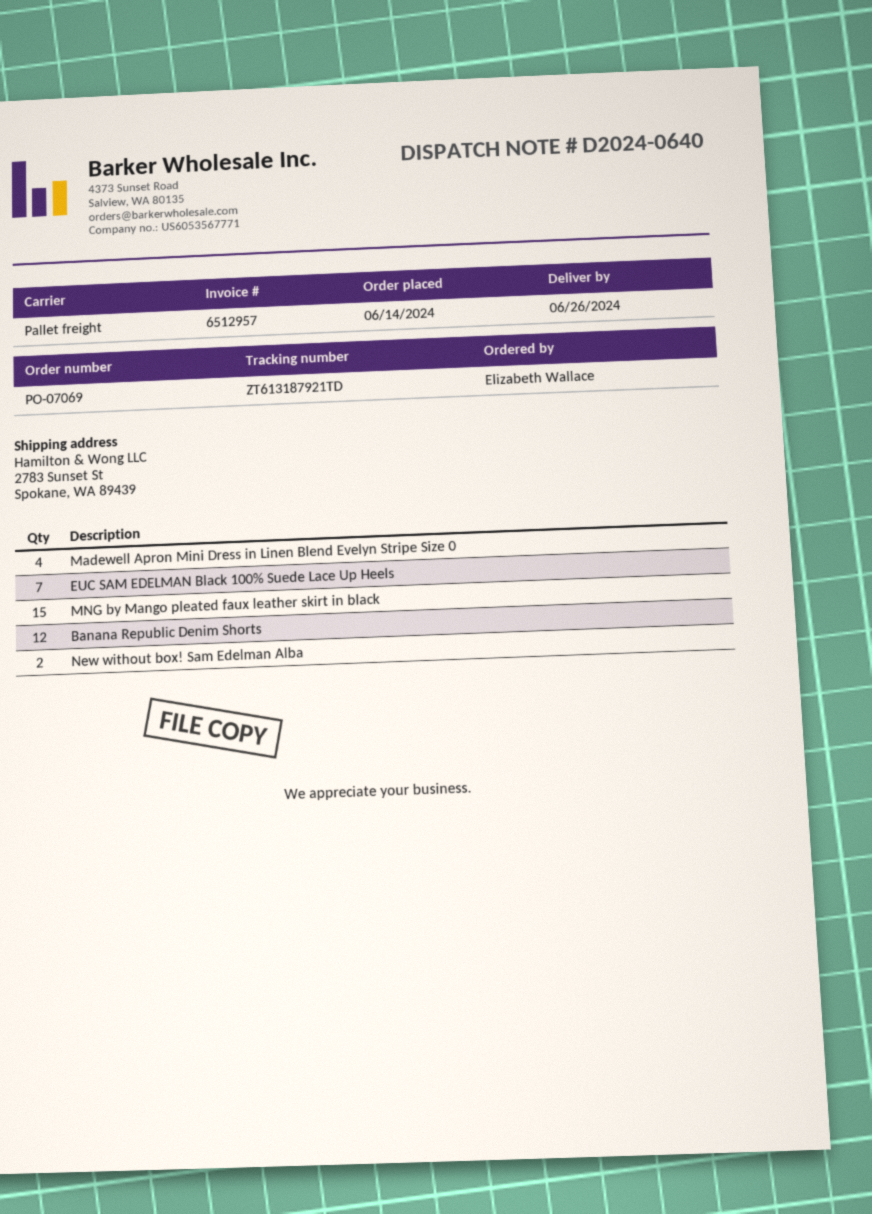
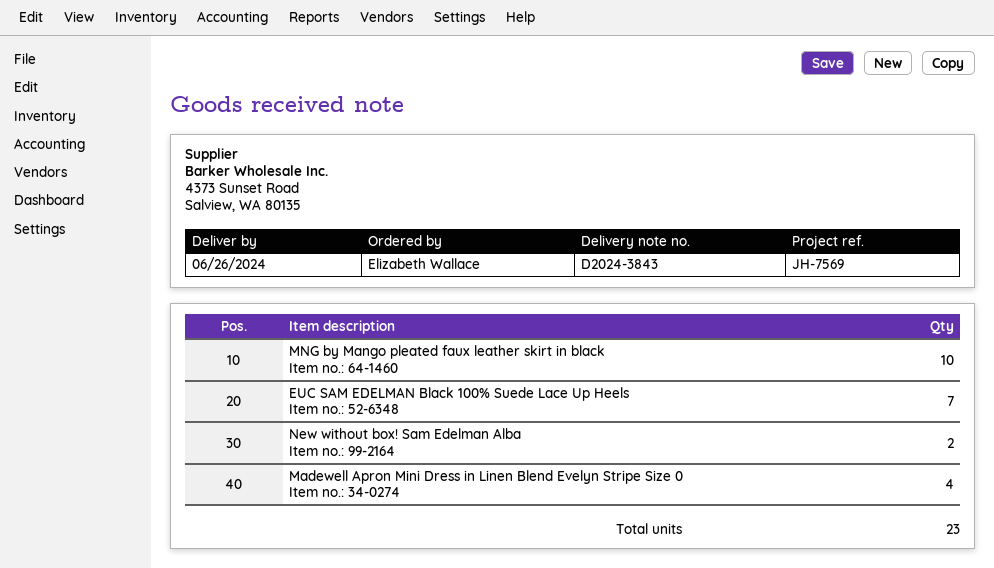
delivery note number: D2024-0640 -> D2024-3843
MNG by Mango pleated faux leather skirt in black: 15 -> 10
Banana Republic Denim Shorts: 12 -> none

